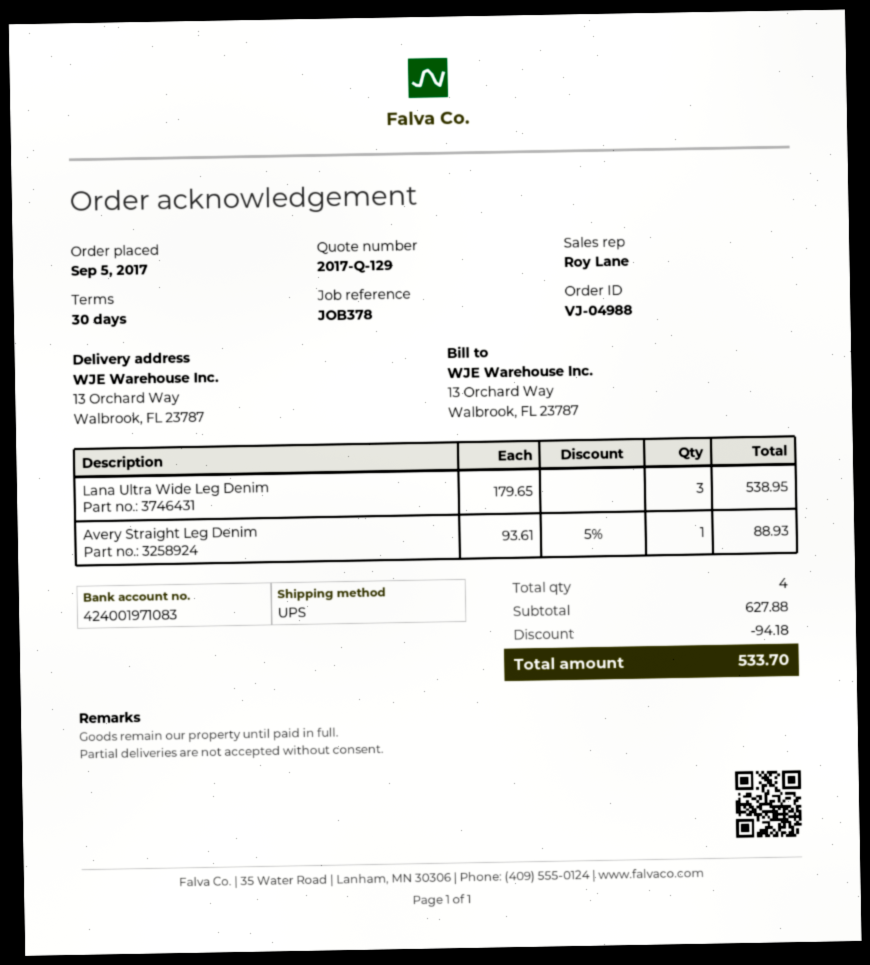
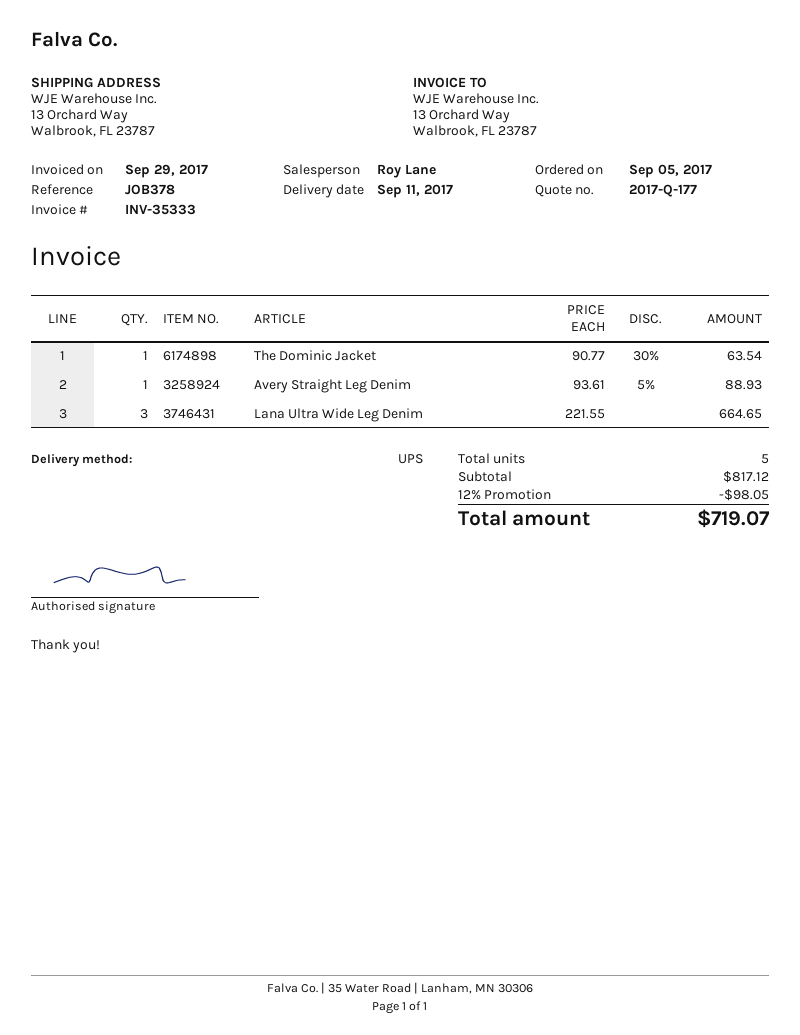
quote number: 2017-Q-129 -> 2017-Q-177
Lana Ultra Wide Leg Denim: 3 x 179.65 = 538.95 -> 3 x 221.55 = 664.65
The Dominic Jacket: none -> 1 x 90.77 - 30% = 63.54
total quantity: 4 -> 5
subtotal: 627.88 -> 817.12
discount: 94.18 -> 98.05
total: 533.70 -> 719.07

